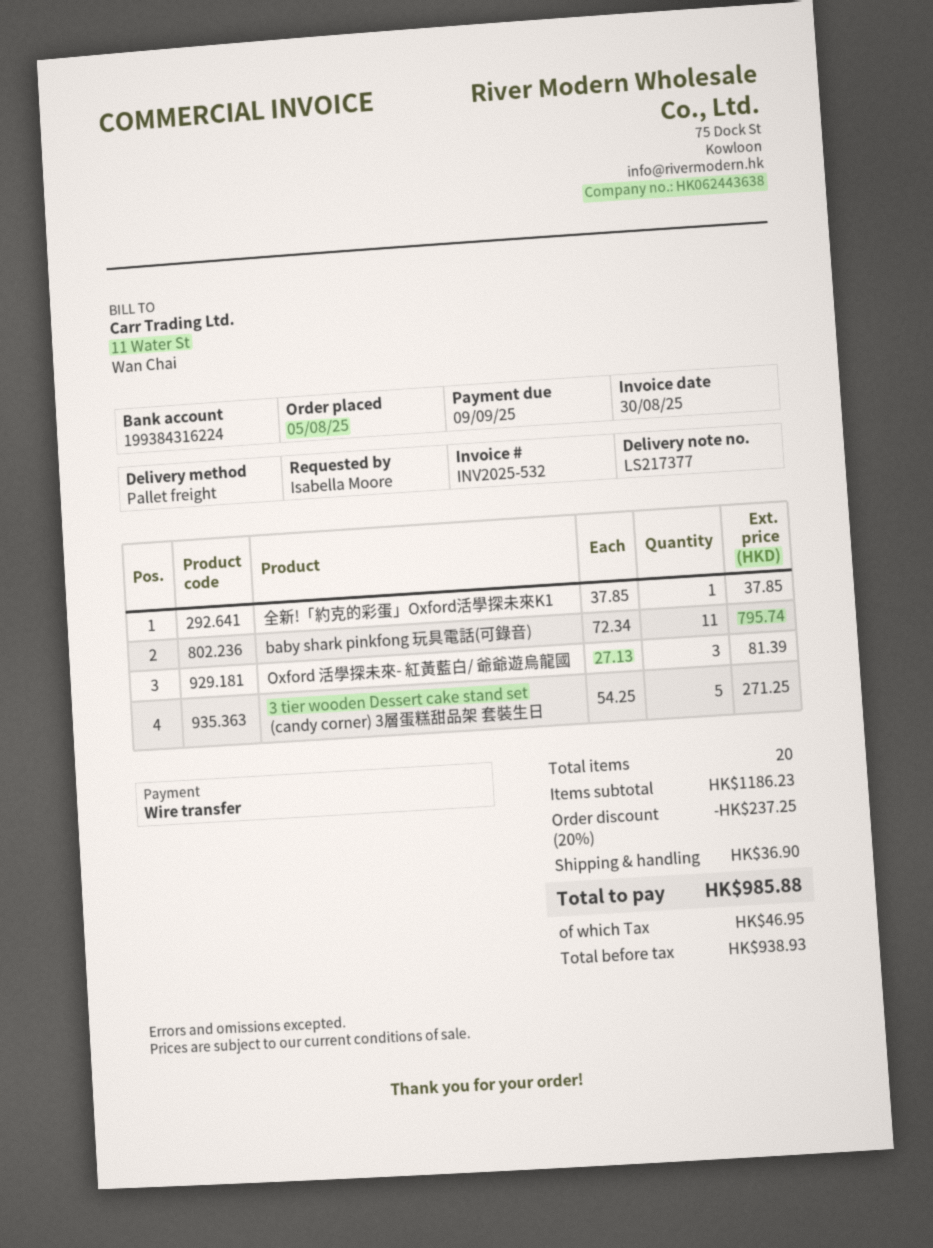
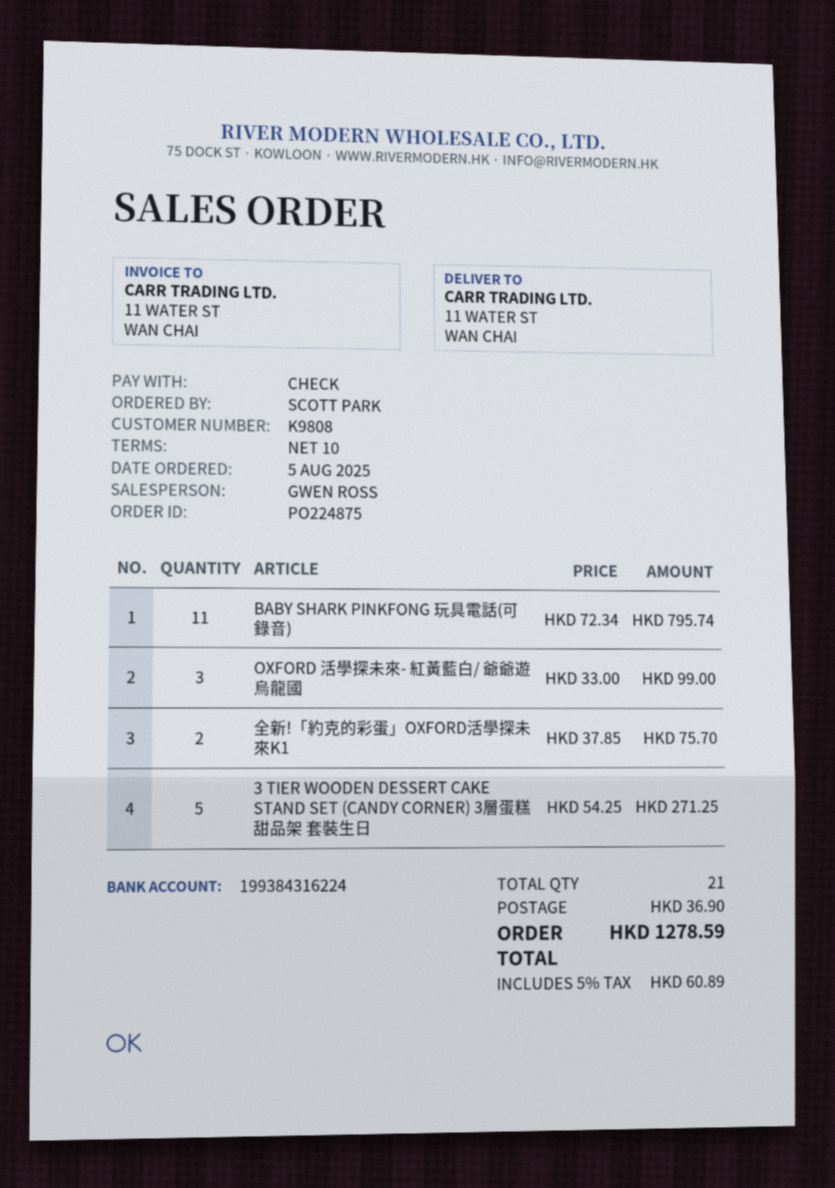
ordered by: Isabella Moore -> SCOTT PARK
payment method: bank transfer -> cheque
全新!「約克的彩蛋」Oxford活學探未來K1: 1 x 37.85 = 37.85 -> 2 x 37.85 = 75.70
Oxford 活學探未來- 紅黃藍白/ 爺爺遊烏龍國: 3 x 27.13 = 81.39 -> 3 x 33.00 = 99.00
total quantity: 20 -> 21
discount: 20% = 237.25 -> none
tax: 46.95 -> 60.89
total: 985.88 -> 1278.59

